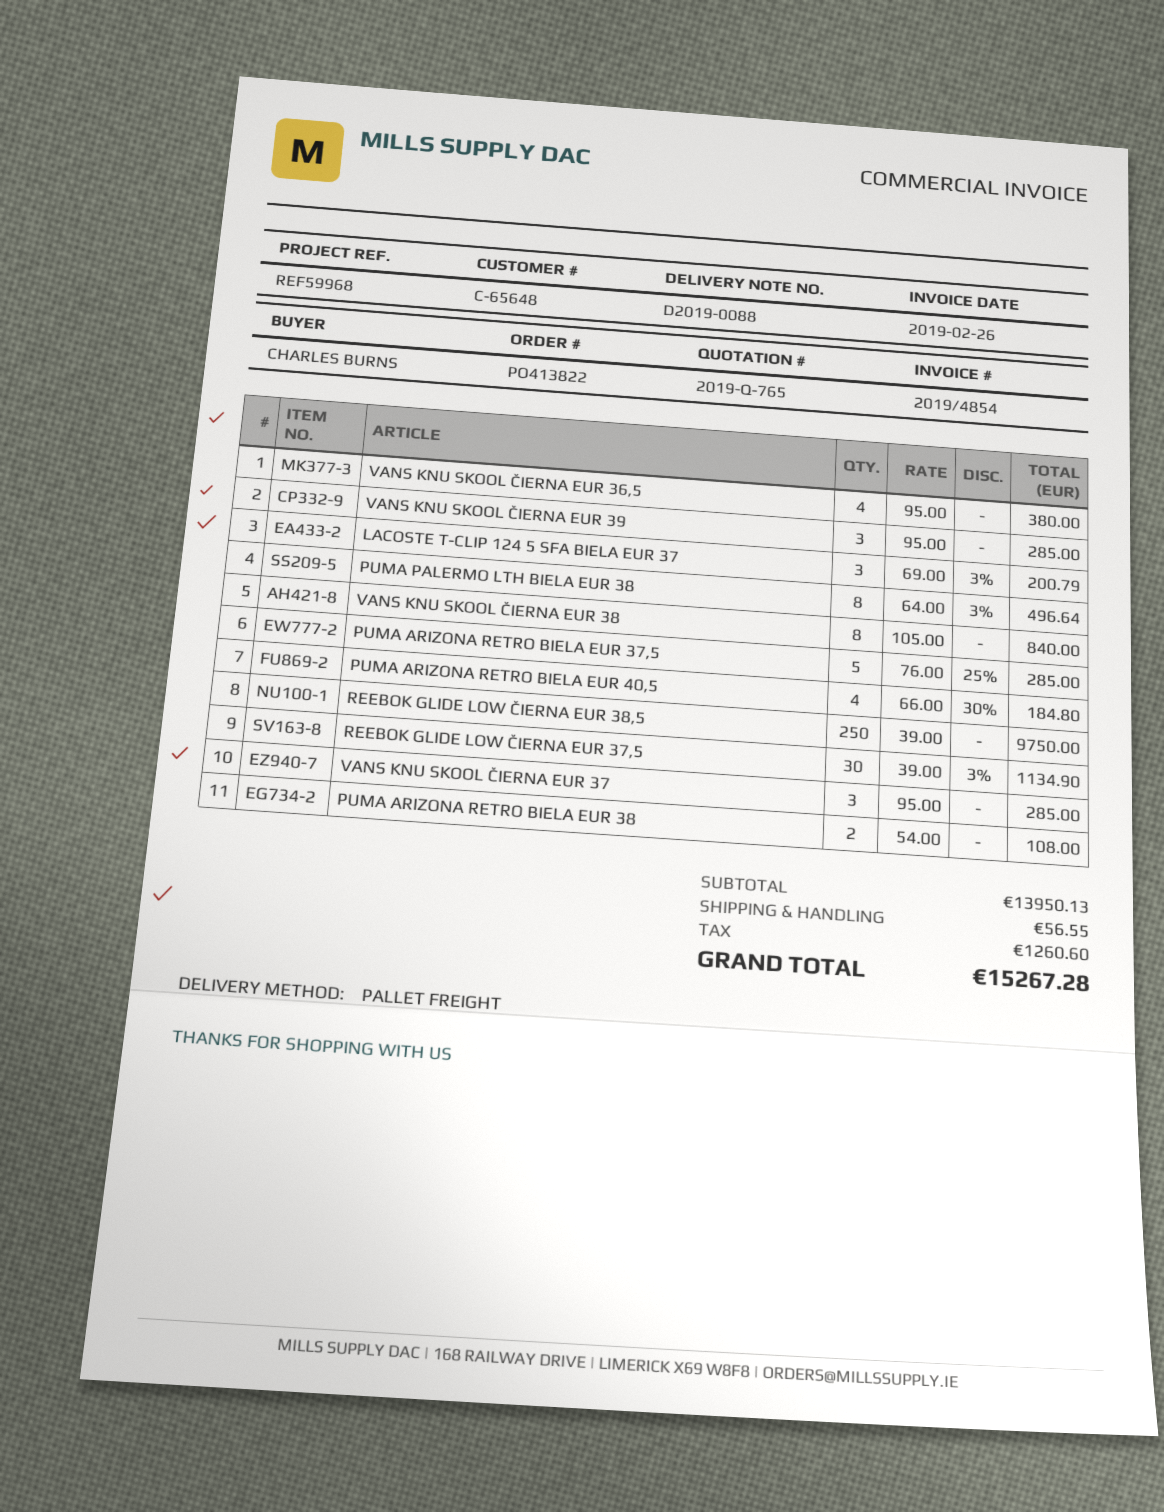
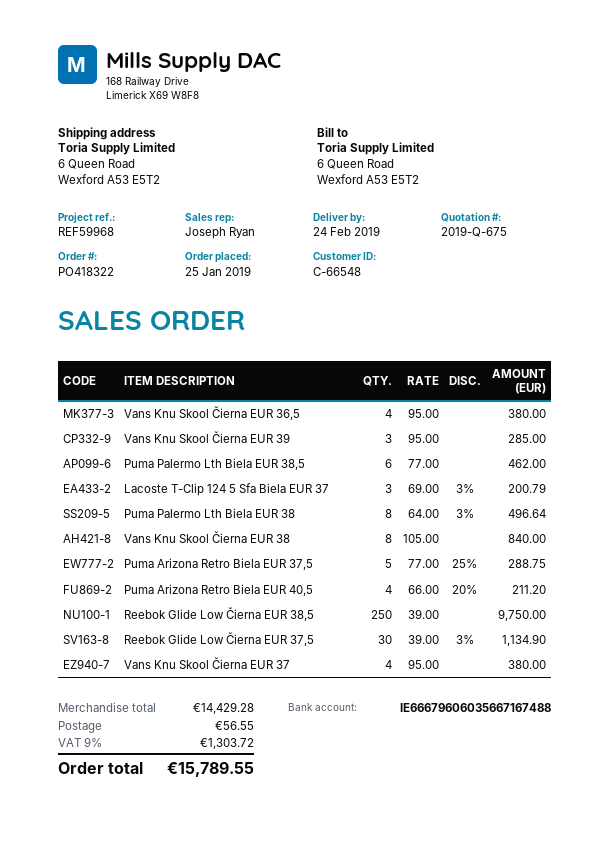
quote number: 2019-Q-765 -> 2019-Q-675
order number: PO413822 -> PO418322
customer number: C-65648 -> C-66548
PUMA ARIZONA RETRO BIELA EUR 37,5: 5 x 76.00 - 25% = 285.00 -> 5 x 77.00 - 25% = 288.75
PUMA ARIZONA RETRO BIELA EUR 40,5: 4 x 66.00 - 30% = 184.80 -> 4 x 66.00 - 20% = 211.20
VANS KNU SKOOL ČIERNA EUR 37: 3 x 95.00 = 285.00 -> 4 x 95.00 = 380.00
PUMA ARIZONA RETRO BIELA EUR 38: 2 x 54.00 = 108.00 -> none
Puma Palermo Lth Biela EUR 38,5: none -> 6 x 77.00 = 462.00
subtotal: 13950.13 -> 14429.28
tax: 1260.60 -> 1303.72
total: 15267.28 -> 15789.55

